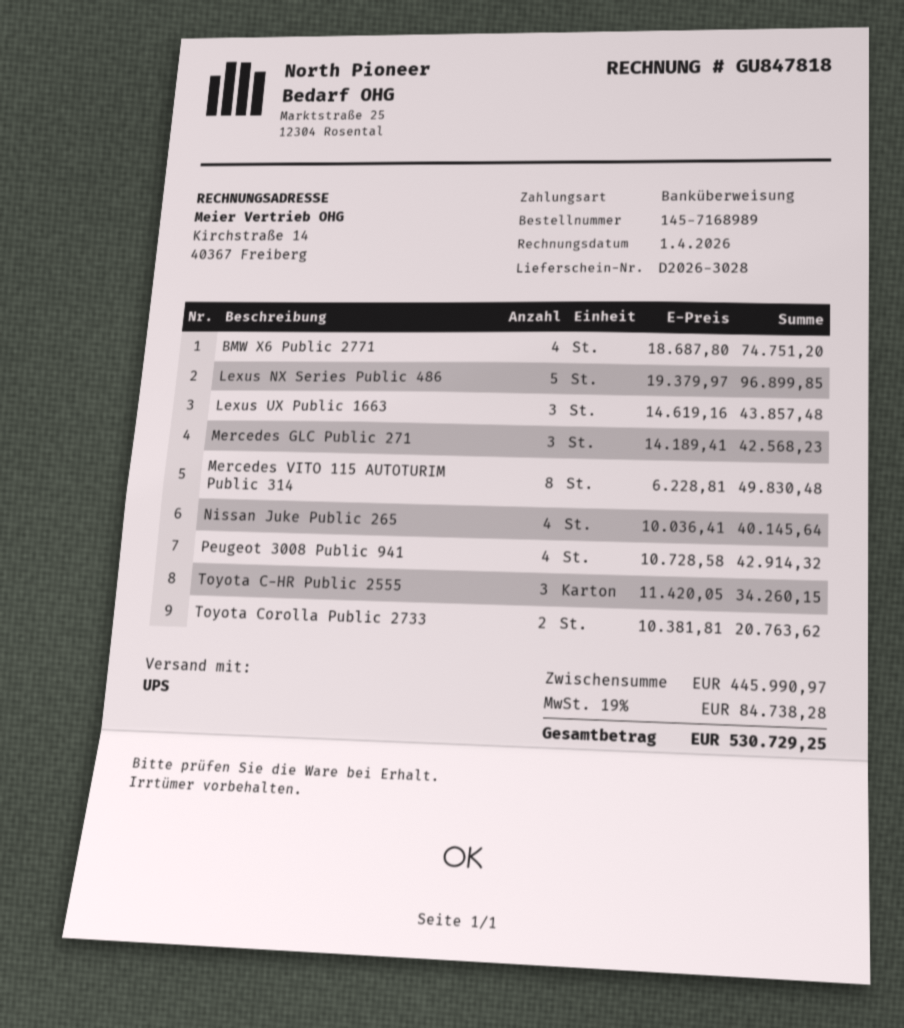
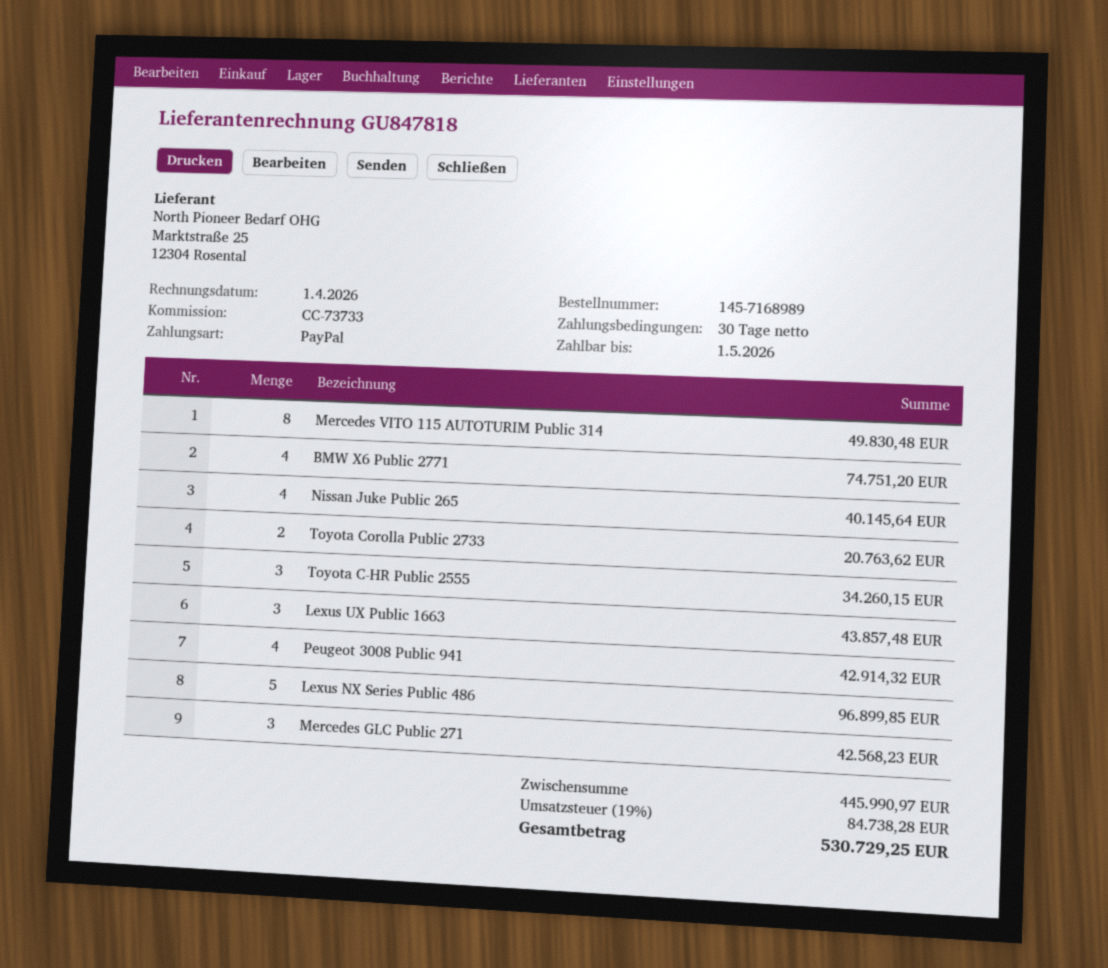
payment method: bank transfer -> PayPal

